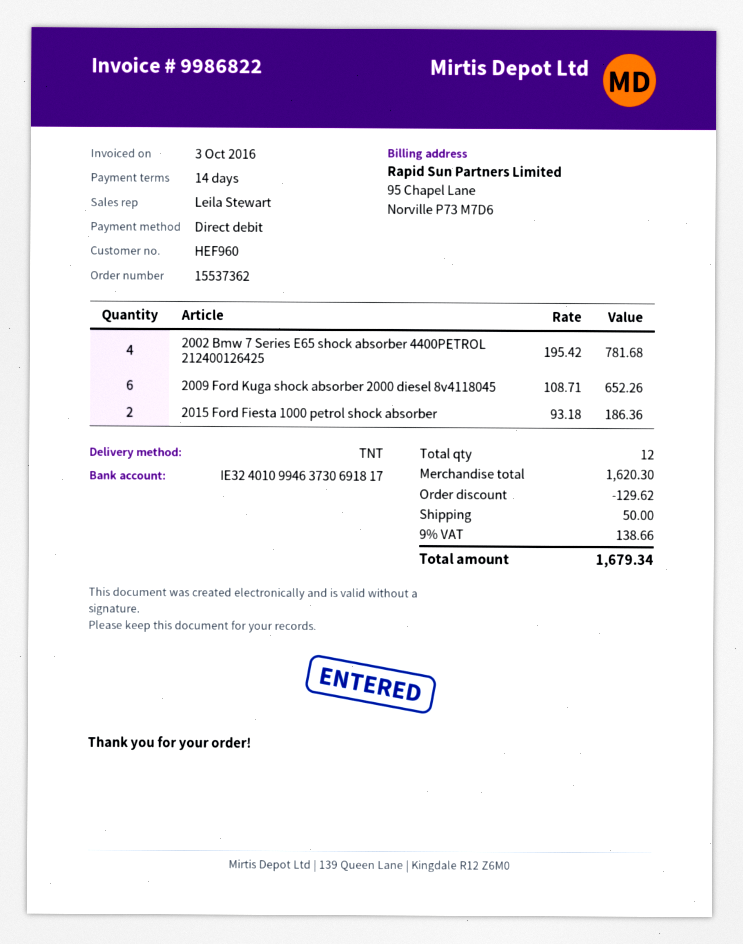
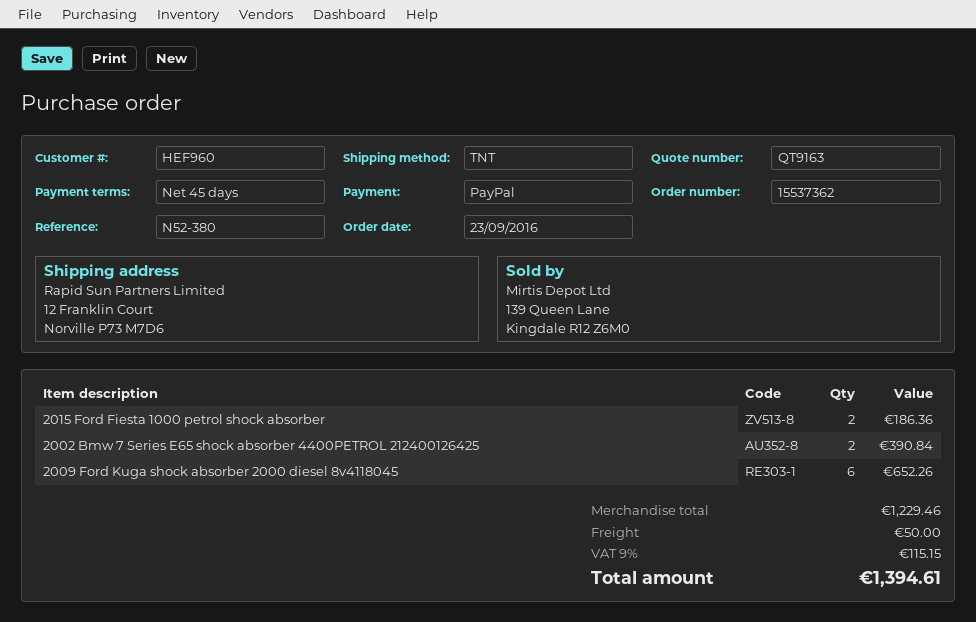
payment terms: 14 days -> 45 days
payment method: direct debit -> PayPal
2002 Bmw 7 Series E65 shock absorber 4400PETROL 212400126425: 4 for 781.68 -> 2 for 390.84
subtotal: 1620.30 -> 1229.46
discount: 129.62 -> none
tax: 9% = 138.66 -> 9% = 115.15
total: 1679.34 -> 1394.61

